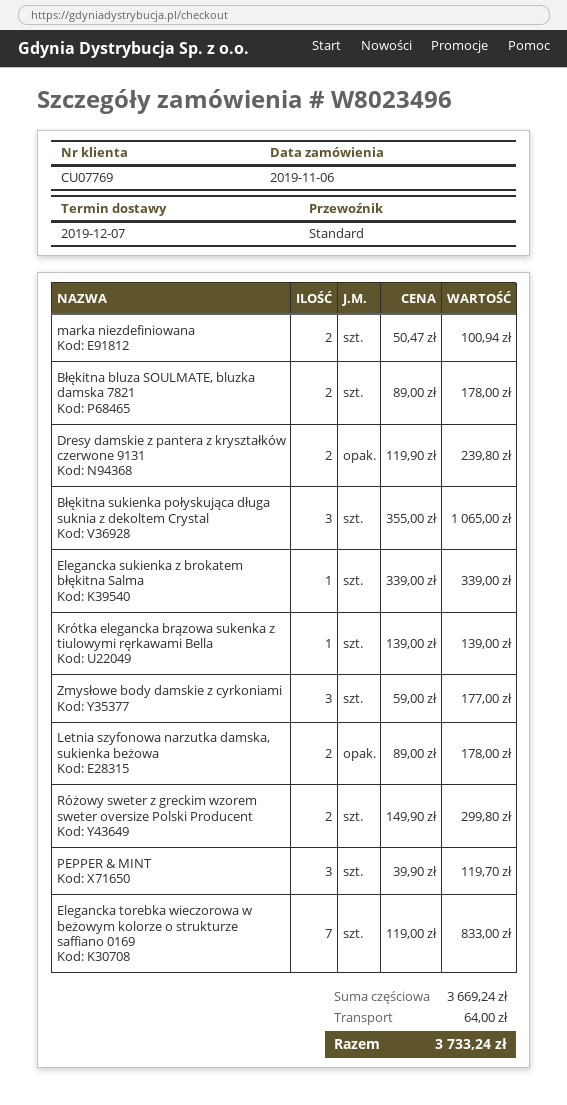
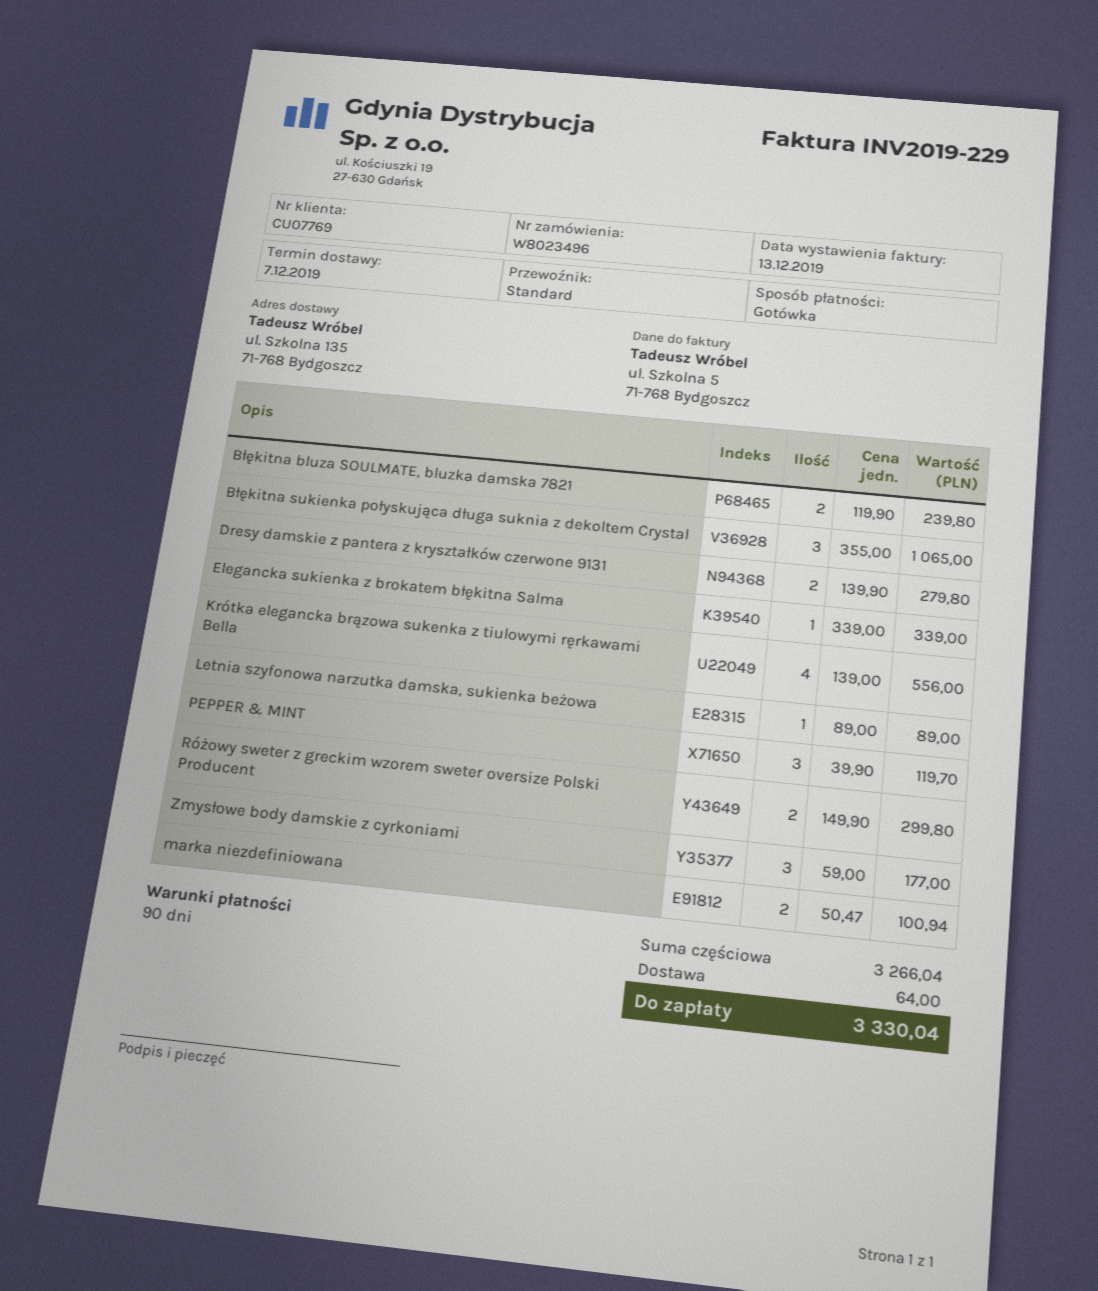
Błękitna bluza SOULMATE, bluzka damska 7821: 2 x 89.00 = 178.00 -> 2 x 119.90 = 239.80
Dresy damskie z pantera z kryształków czerwone 9131: 2 x 119.90 = 239.80 -> 2 x 139.90 = 279.80
Krótka elegancka brązowa sukenka z tiulowymi ręrkawami Bella: 1 x 139.00 = 139.00 -> 4 x 139.00 = 556.00
Letnia szyfonowa narzutka damska, sukienka beżowa: 2 x 89.00 = 178.00 -> 1 x 89.00 = 89.00
Elegancka torebka wieczorowa w beżowym kolorze o strukturze saffiano 0169: 7 x 119.00 = 833.00 -> none
subtotal: 3669.24 -> 3266.04
total: 3733.24 -> 3330.04

